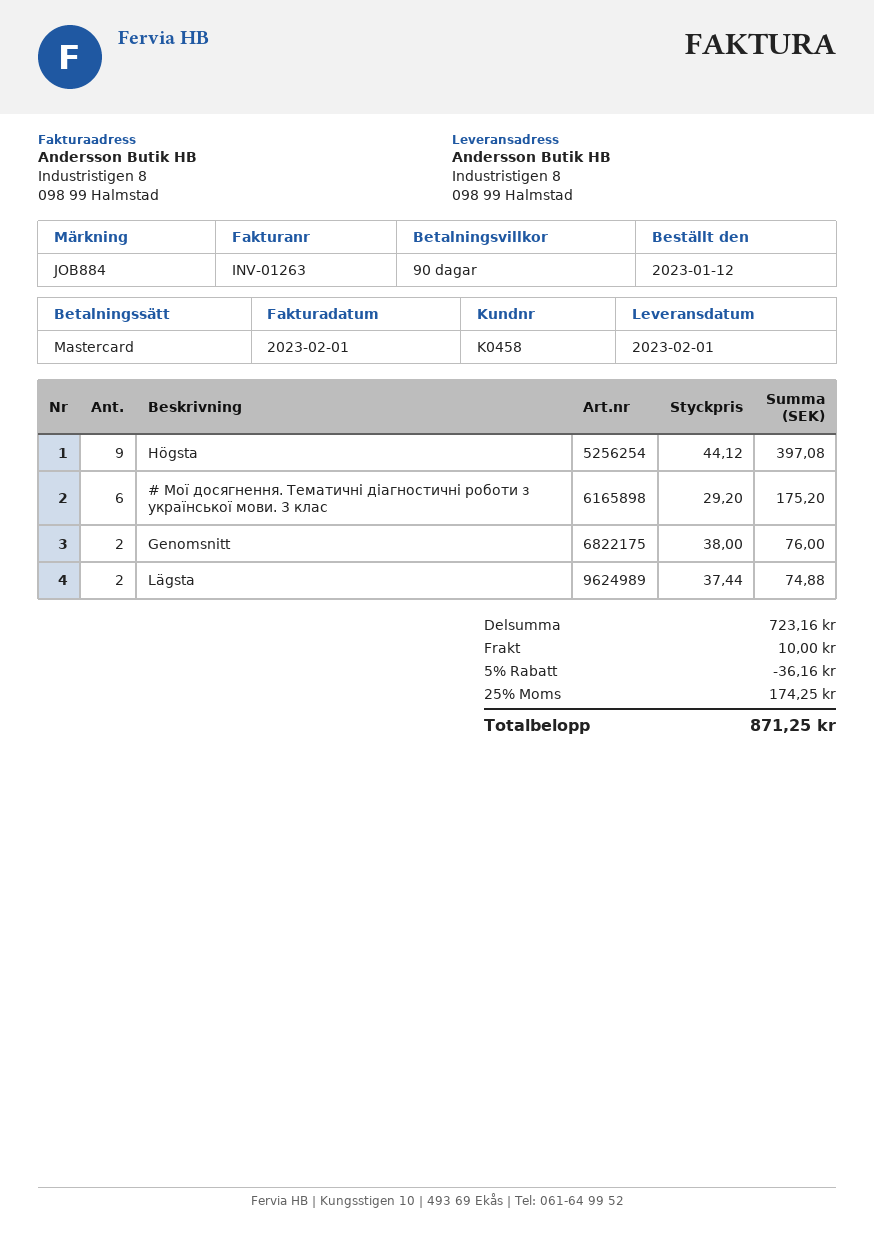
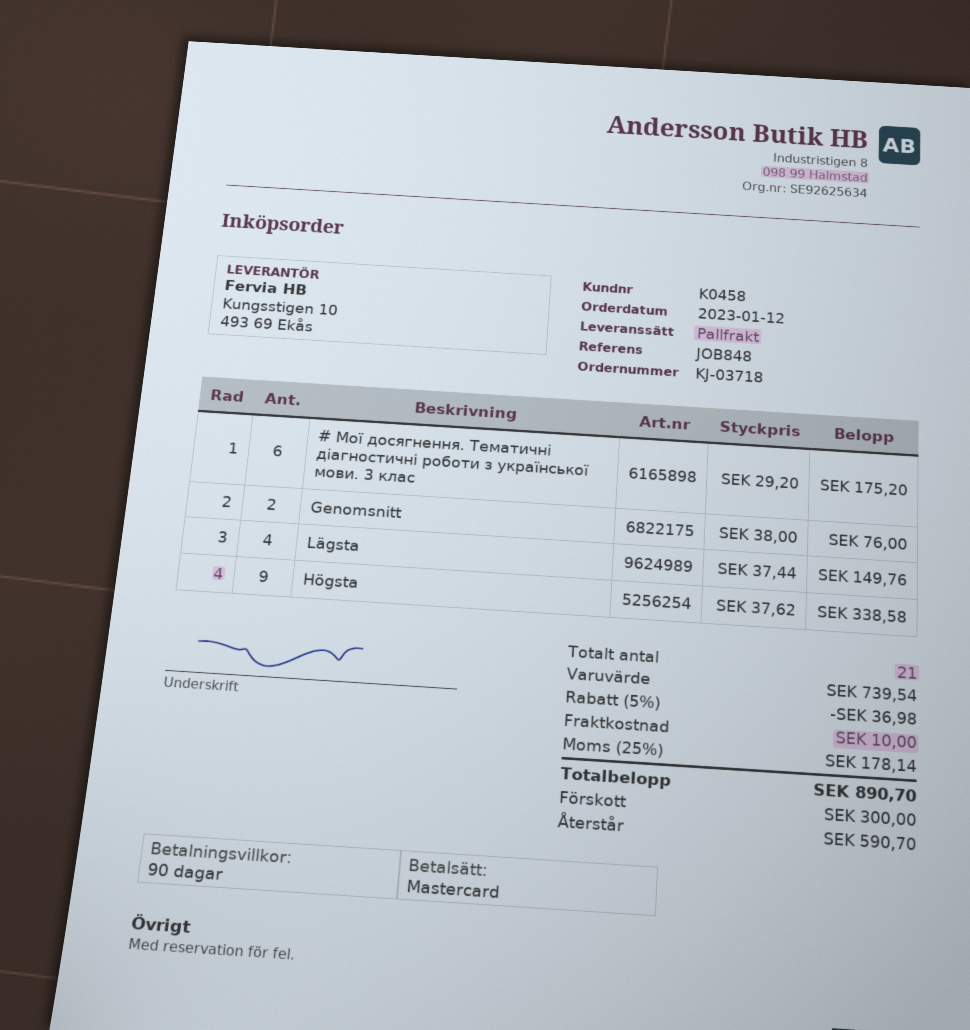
reference: JOB884 -> JOB848
Högsta: 9 x 44.12 = 397.08 -> 9 x 37.62 = 338.58
Lägsta: 2 x 37.44 = 74.88 -> 4 x 37.44 = 149.76
subtotal: 723.16 -> 739.54
discount: 5% = 36.16 -> 5% = 36.98
tax: 25% = 174.25 -> 25% = 178.14
total: 871.25 -> 890.70

